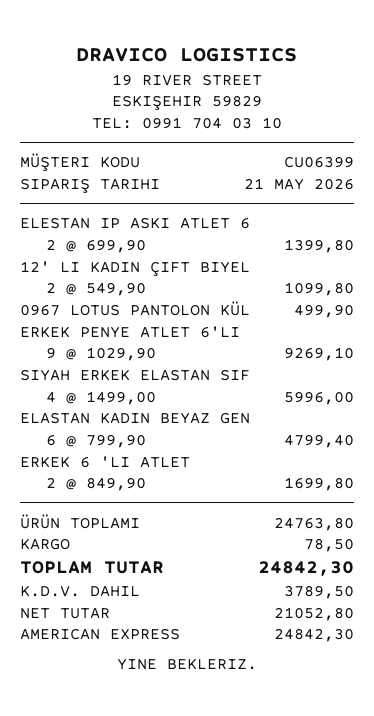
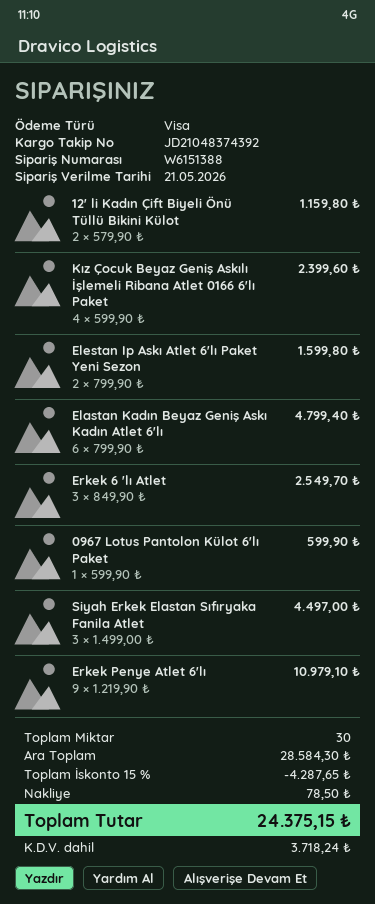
payment method: American Express -> Visa
ELESTAN IP ASKI ATLET 6: 2 x 699.90 = 1399.80 -> 2 x 799.90 = 1599.80
12' LI KADIN ÇIFT BIYEL: 2 x 549.90 = 1099.80 -> 2 x 579.90 = 1159.80
0967 LOTUS PANTOLON KÜL: 1 x 499.90 = 499.90 -> 1 x 599.90 = 599.90
ERKEK PENYE ATLET 6'LI: 9 x 1029.90 = 9269.10 -> 9 x 1219.90 = 10979.10
SIYAH ERKEK ELASTAN SIF: 4 x 1499.00 = 5996.00 -> 3 x 1499.00 = 4497.00
ERKEK 6 'LI ATLET: 2 x 849.90 = 1699.80 -> 3 x 849.90 = 2549.70
Kız Çocuk Beyaz Geniş Askılı İşlemeli Ribana Atlet 0166 6'lı Paket: none -> 4 x 599.90 = 2399.60
subtotal: 24763.80 -> 28584.30
discount: none -> 15% = 4287.65
tax: 3789.50 -> 3718.24
total: 24842.30 -> 24375.15

